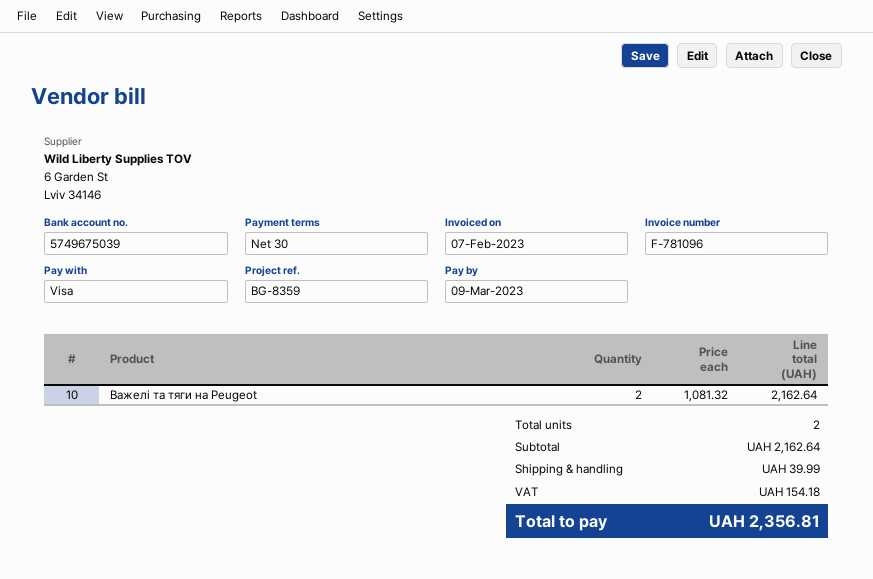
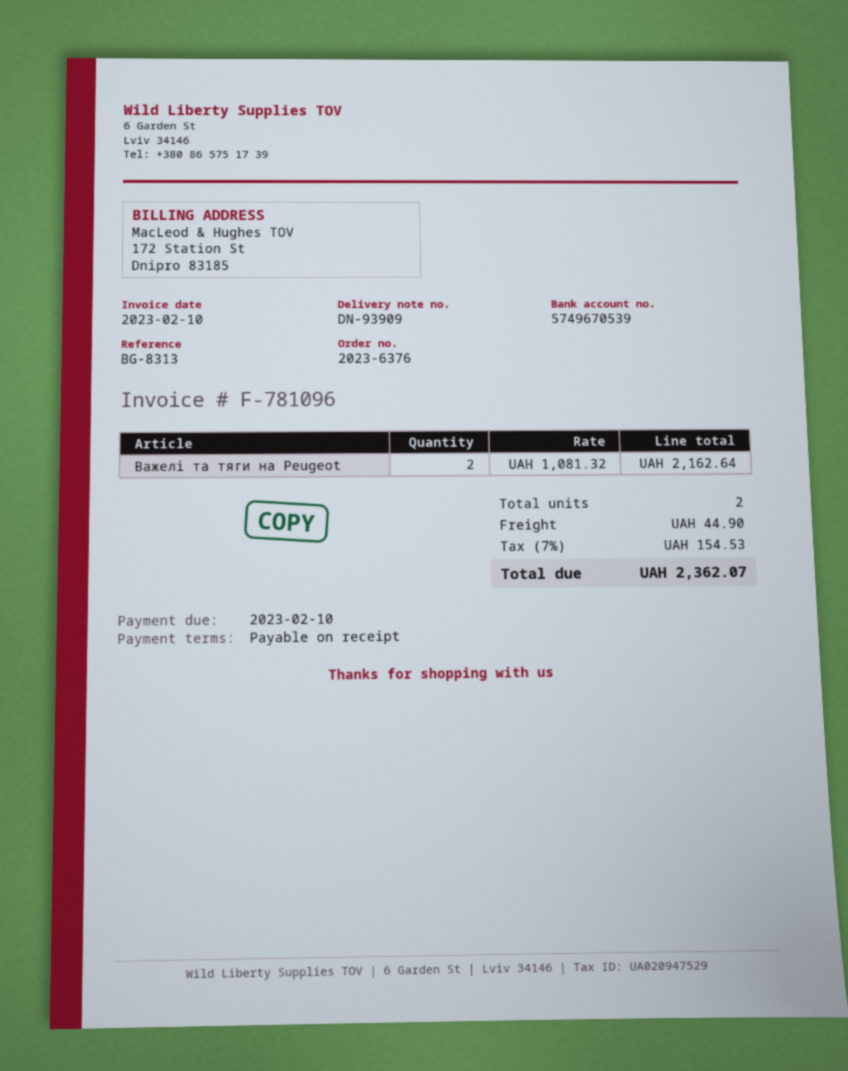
invoice date: 2023-02-07 -> 2023-02-10
payment terms: 30 days -> on receipt
due date: 2023-03-09 -> 2023-02-10
reference: BG-8359 -> BG-8313
bank account: 5749675039 -> 5749670539
shipping: 39.99 -> 44.90
tax: 154.18 -> 154.53
total: 2356.81 -> 2362.07

